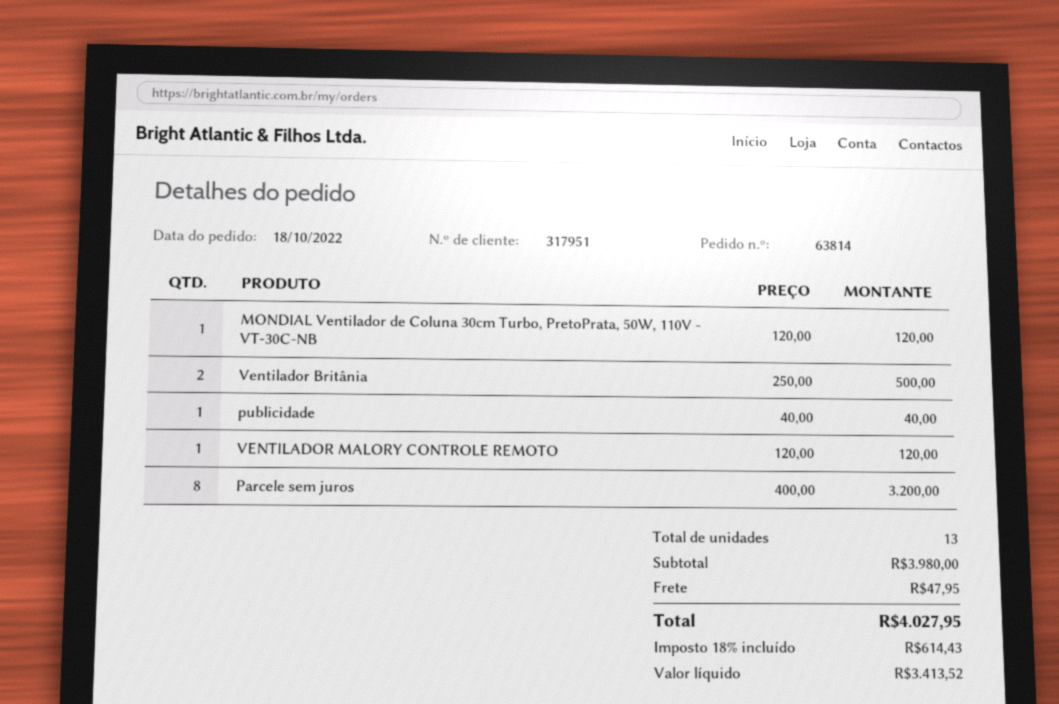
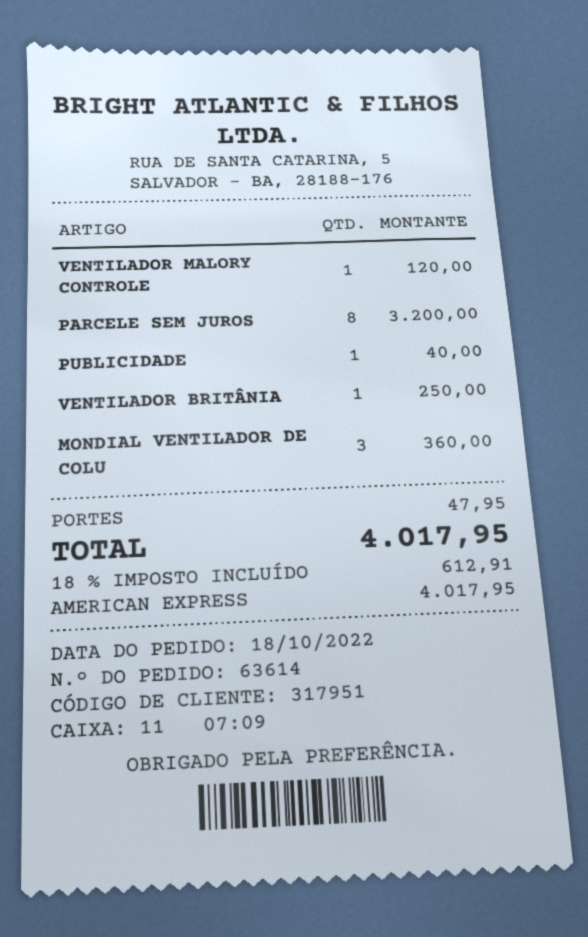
order number: 63814 -> 63614
MONDIAL Ventilador de Coluna 30cm Turbo, PretoPrata, 50W, 110V - VT-30C-NB: 1 for 120.00 -> 3 for 360.00
Ventilador Britânia: 2 for 500.00 -> 1 for 250.00
tax: 18% = 614.43 -> 18% = 612.91
total: 4027.95 -> 4017.95

